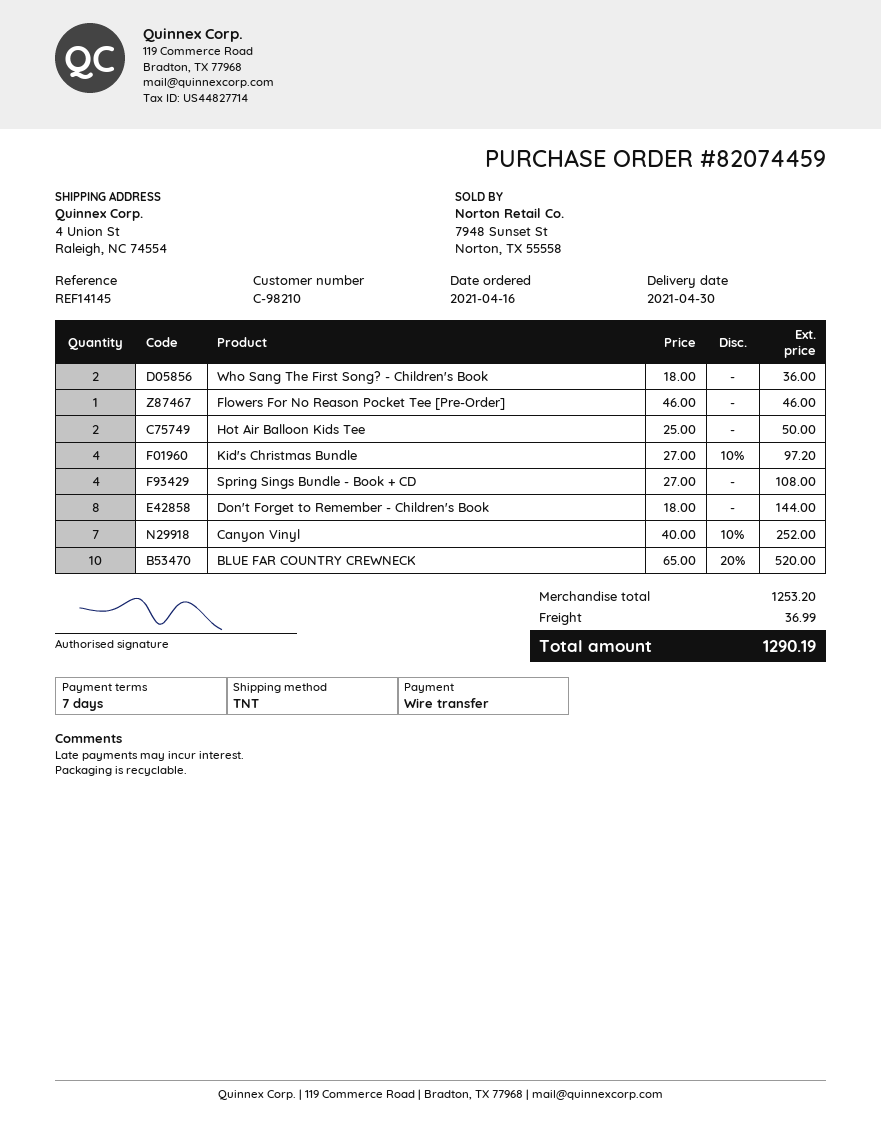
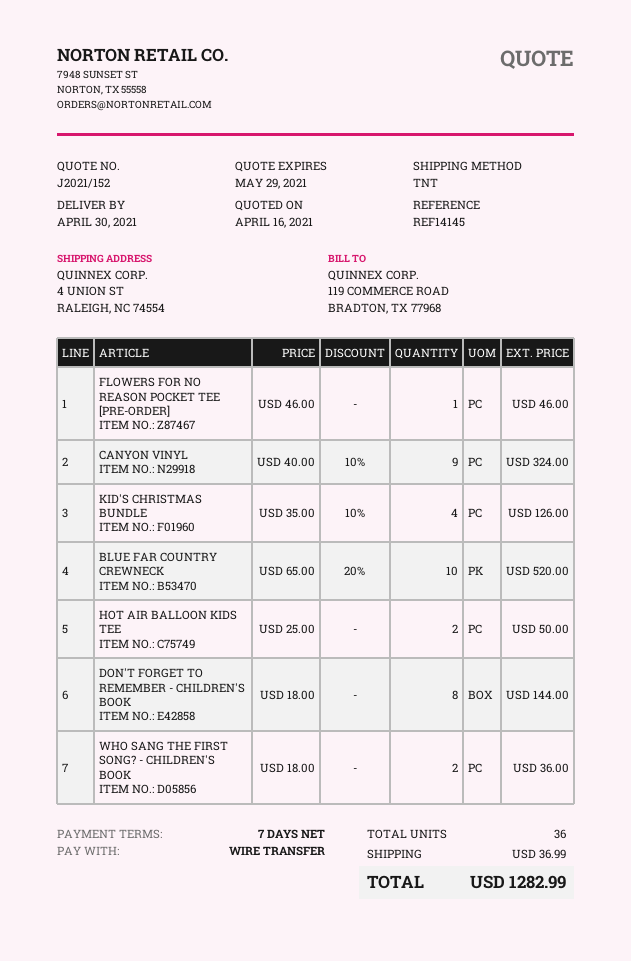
Kid's Christmas Bundle: 4 x 27.00 - 10% = 97.20 -> 4 x 35.00 - 10% = 126.00
Spring Sings Bundle - Book + CD: 4 x 27.00 = 108.00 -> none
Canyon Vinyl: 7 x 40.00 - 10% = 252.00 -> 9 x 40.00 - 10% = 324.00
total: 1290.19 -> 1282.99

